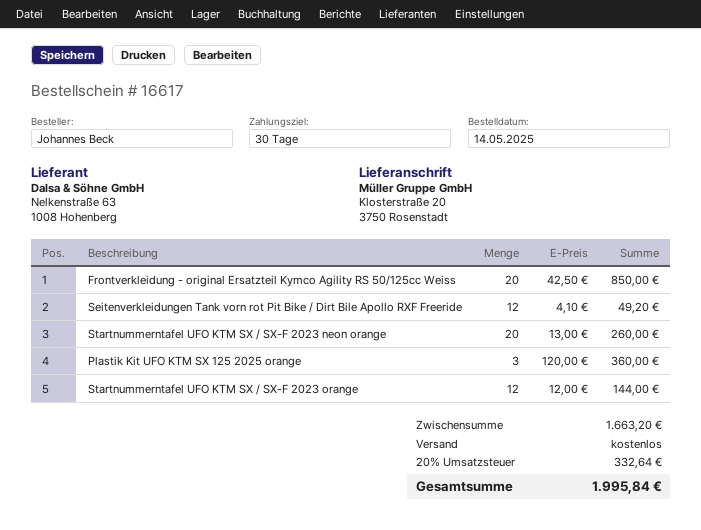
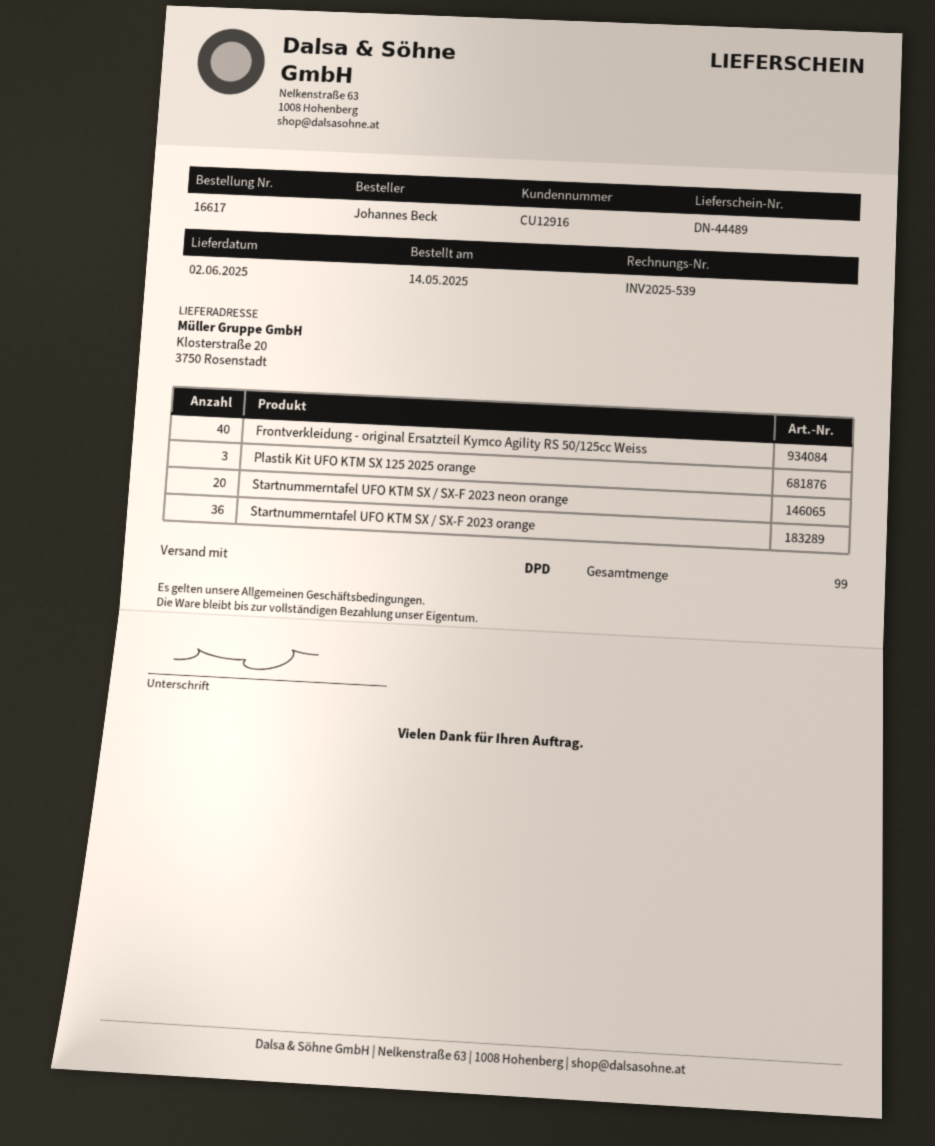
Frontverkleidung - original Ersatzteil Kymco Agility RS 50/125cc Weiss: 20 -> 40
Seitenverkleidungen Tank vorn rot Pit Bike / Dirt Bile Apollo RXF Freeride: 12 -> none
Startnummerntafel UFO KTM SX / SX-F 2023 orange: 12 -> 36

